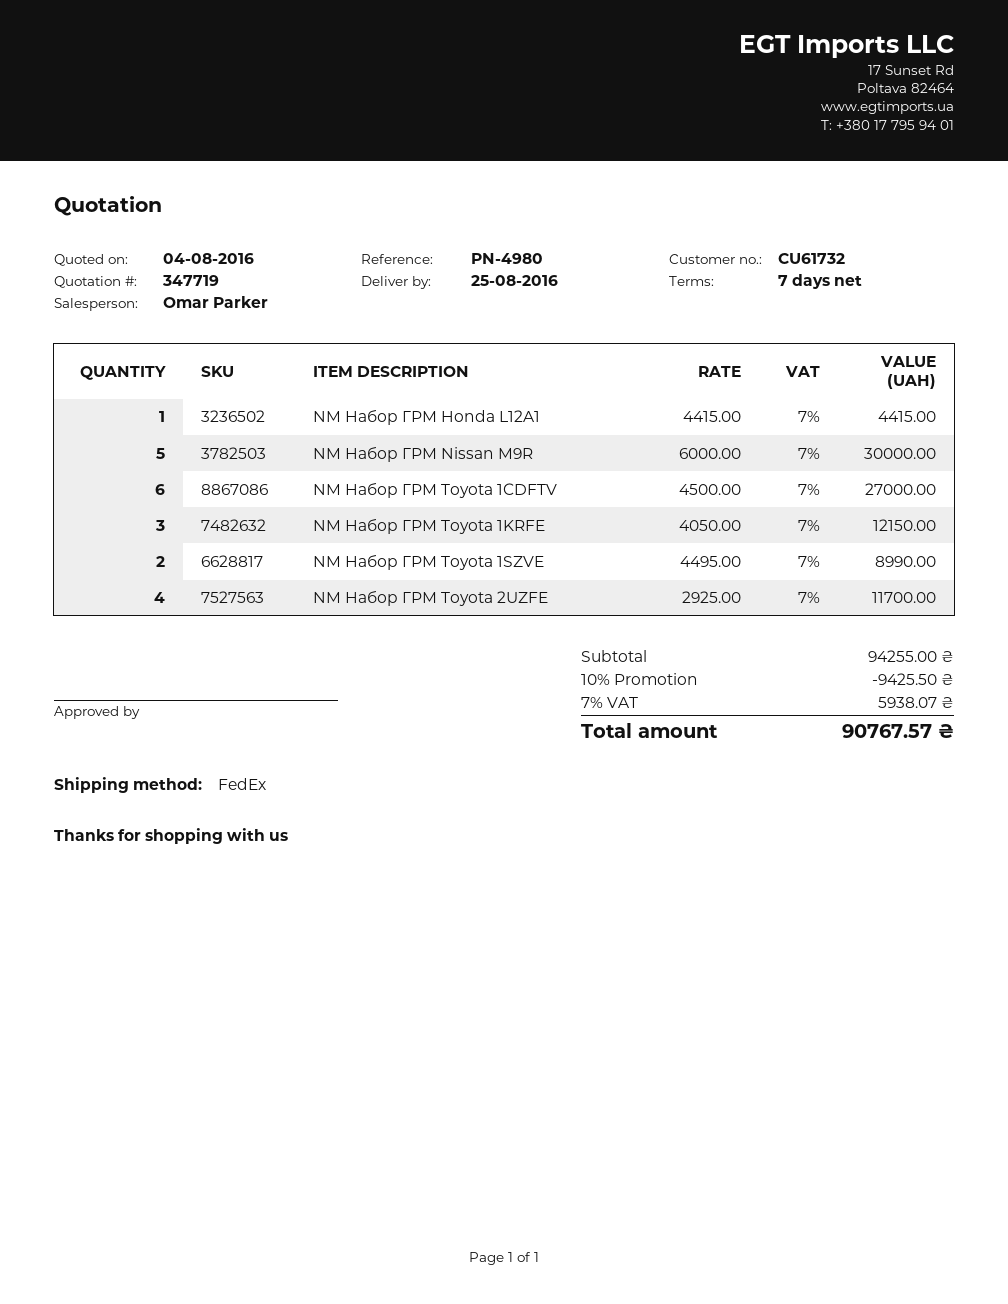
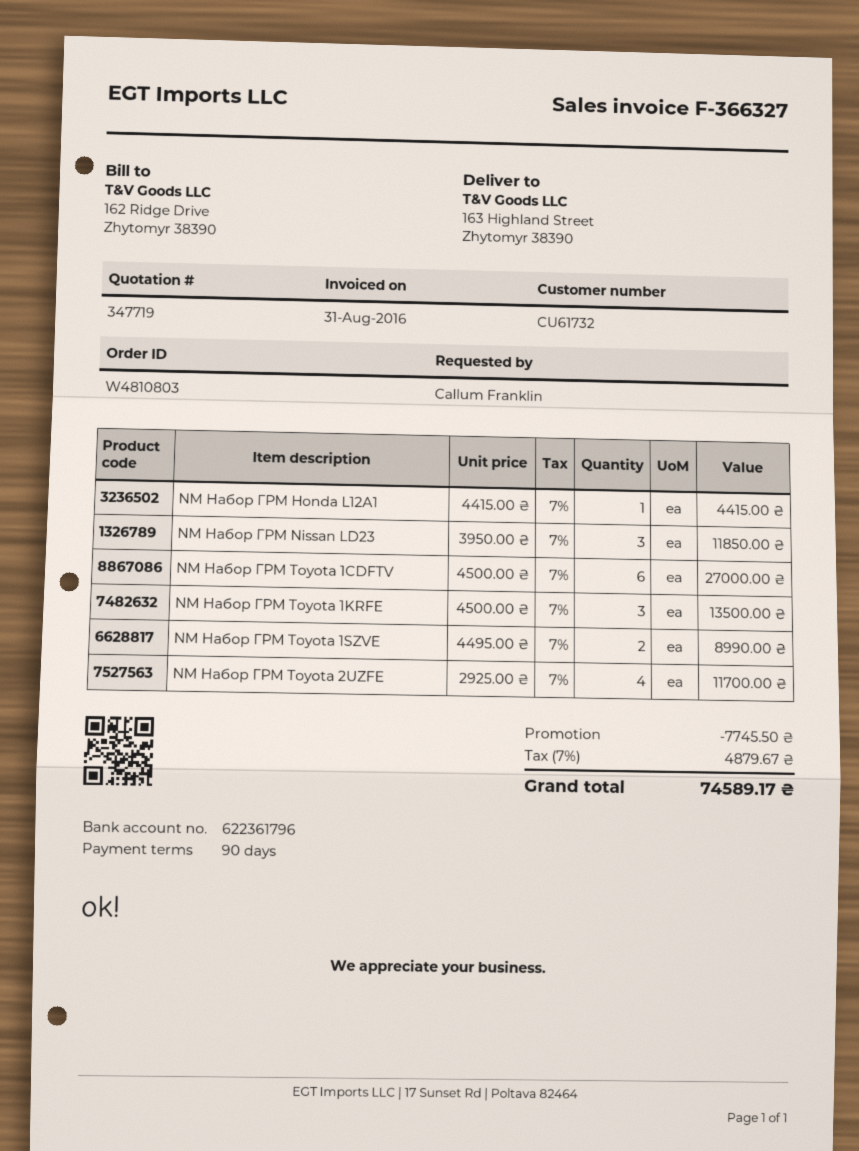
payment terms: 7 days -> 90 days
NM Набор ГРМ Nissan M9R: 5 x 6000.00 = 30000.00 -> none
NM Набор ГРМ Toyota 1KRFE: 3 x 4050.00 = 12150.00 -> 3 x 4500.00 = 13500.00
NM Набор ГРМ Nissan LD23: none -> 3 x 3950.00 = 11850.00
discount: 9425.50 -> 7745.50
tax: 7% = 5938.07 -> 7% = 4879.67
total: 90767.57 -> 74589.17

